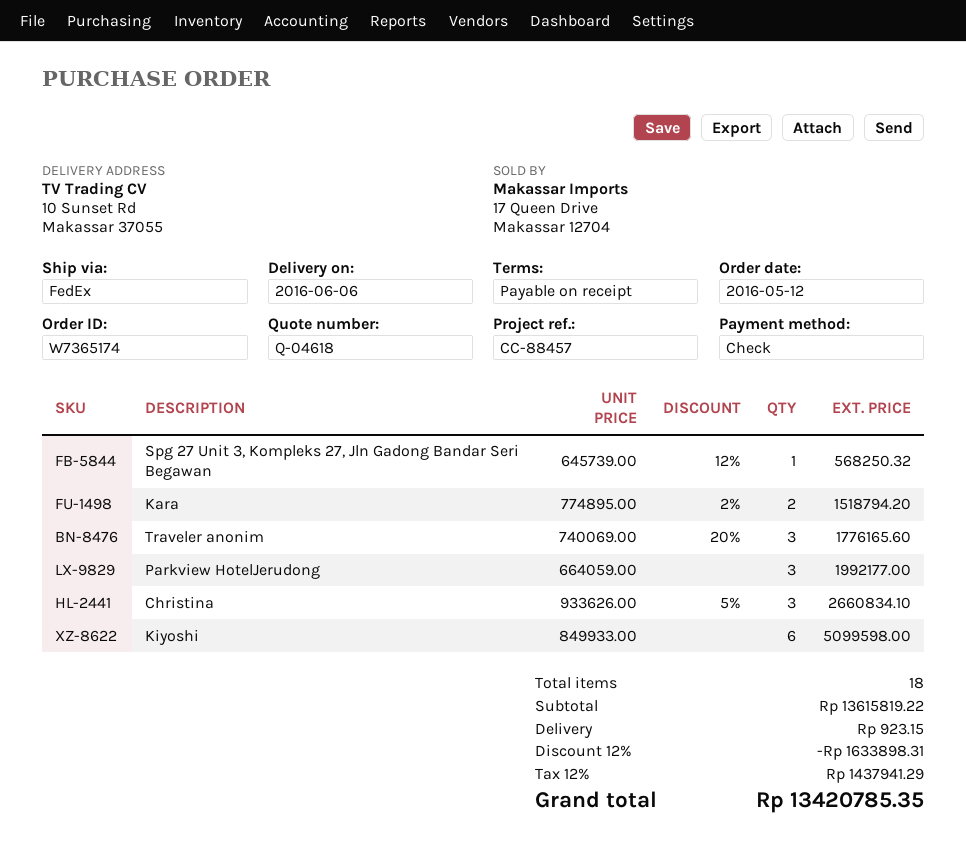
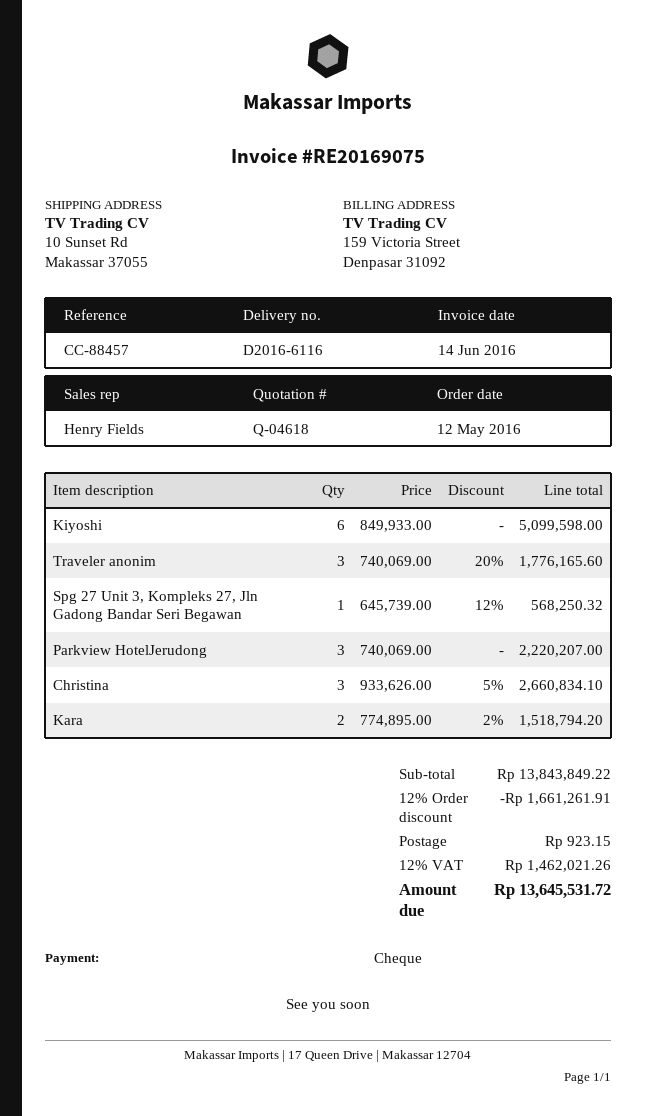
Parkview HotelJerudong: 3 x 664059.00 = 1992177.00 -> 3 x 740069.00 = 2220207.00
subtotal: 13615819.22 -> 13843849.22
discount: 12% = 1633898.31 -> 12% = 1661261.91
tax: 12% = 1437941.29 -> 12% = 1462021.26
total: 13420785.35 -> 13645531.72

